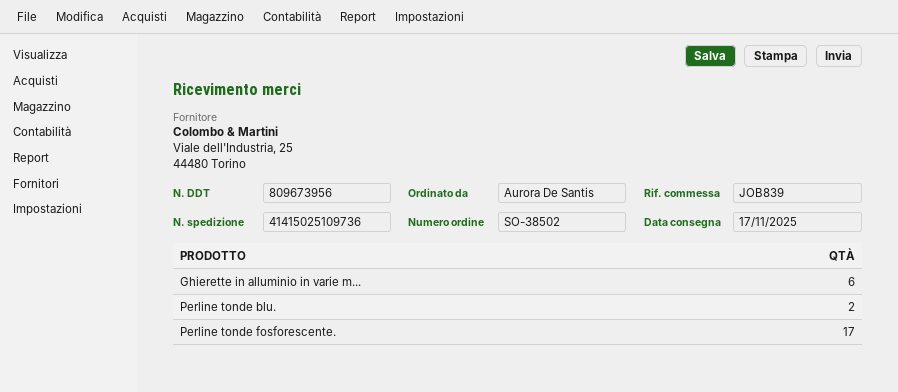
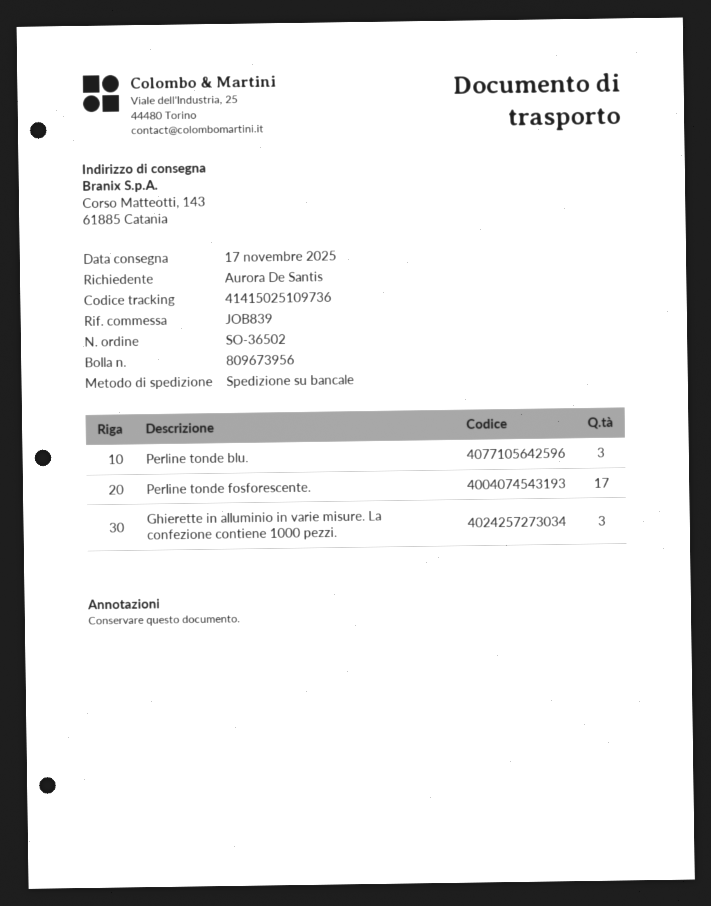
order number: SO-38502 -> SO-36502
Ghierette in alluminio in varie m...: 6 -> 3
Perline tonde blu.: 2 -> 3

